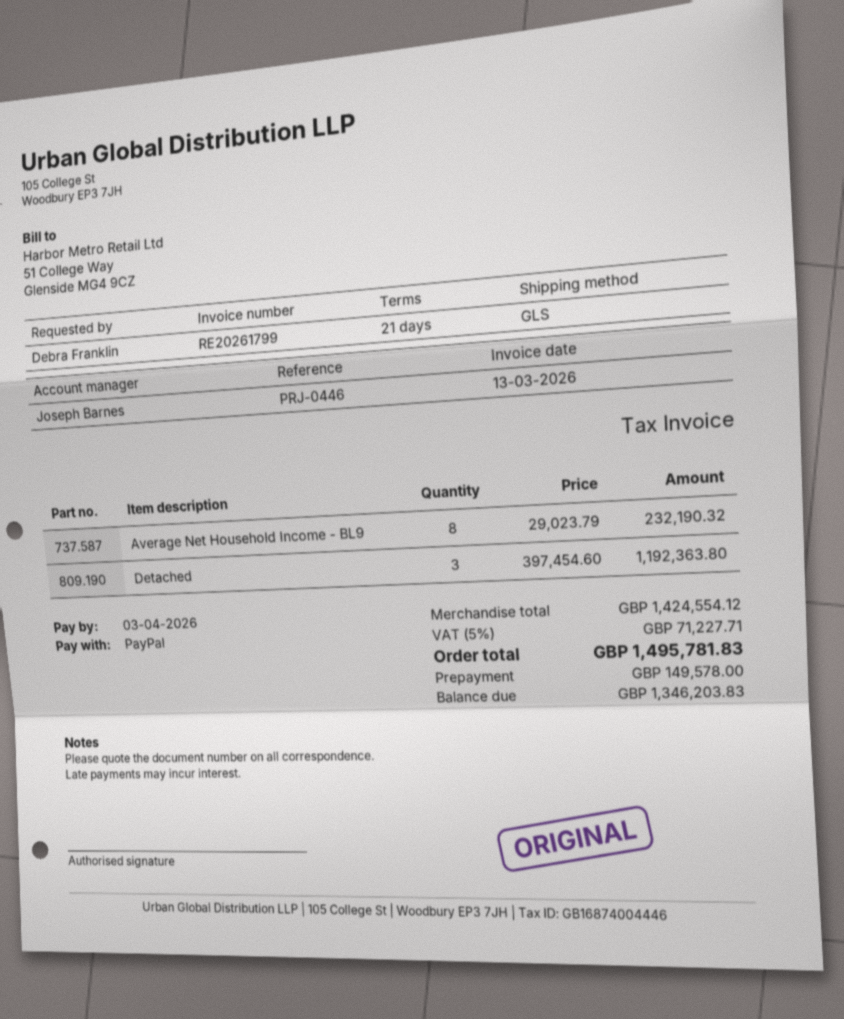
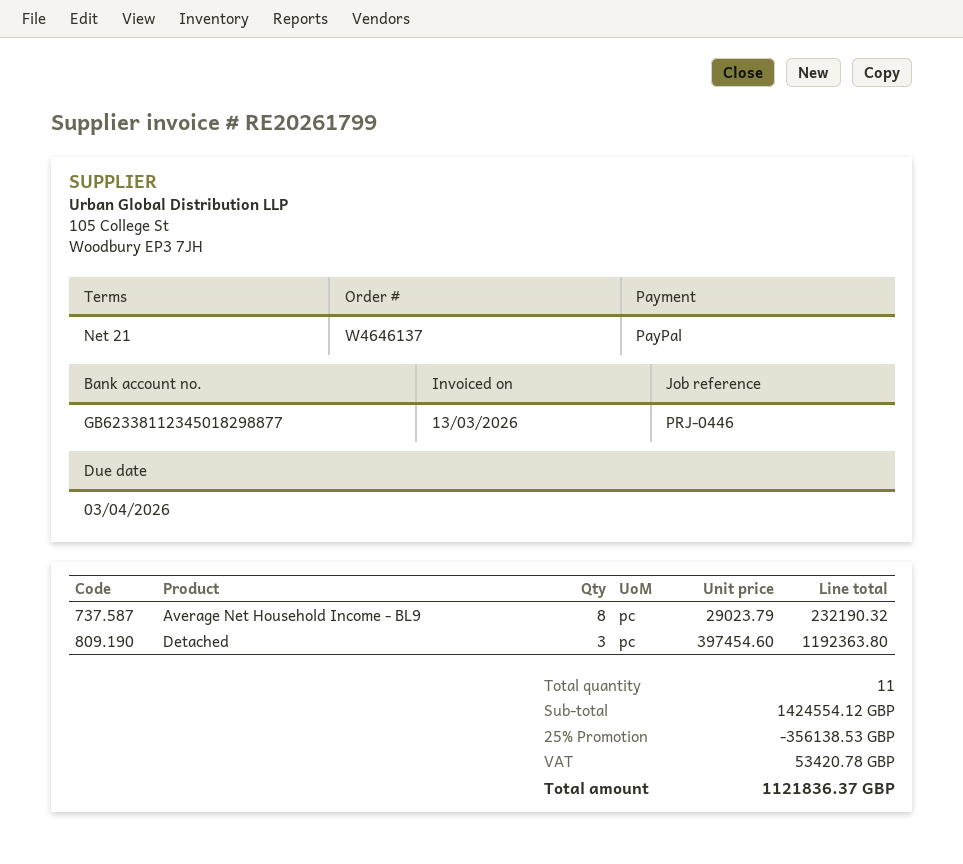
discount: none -> 25% = 356138.53
tax: 71227.71 -> 53420.78
total: 1495781.83 -> 1121836.37

